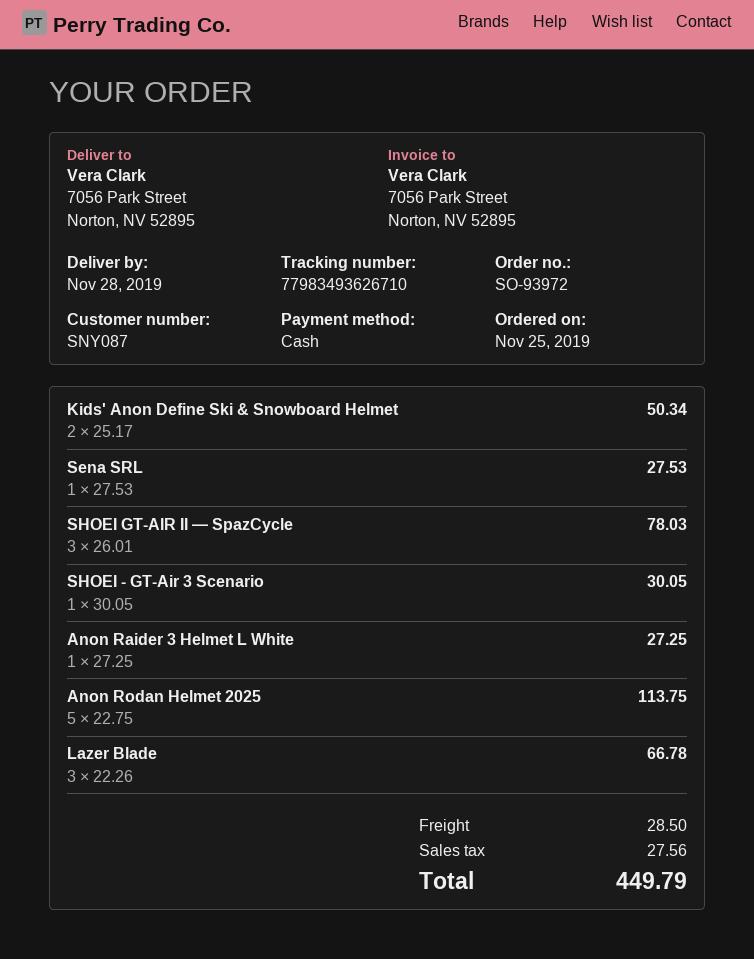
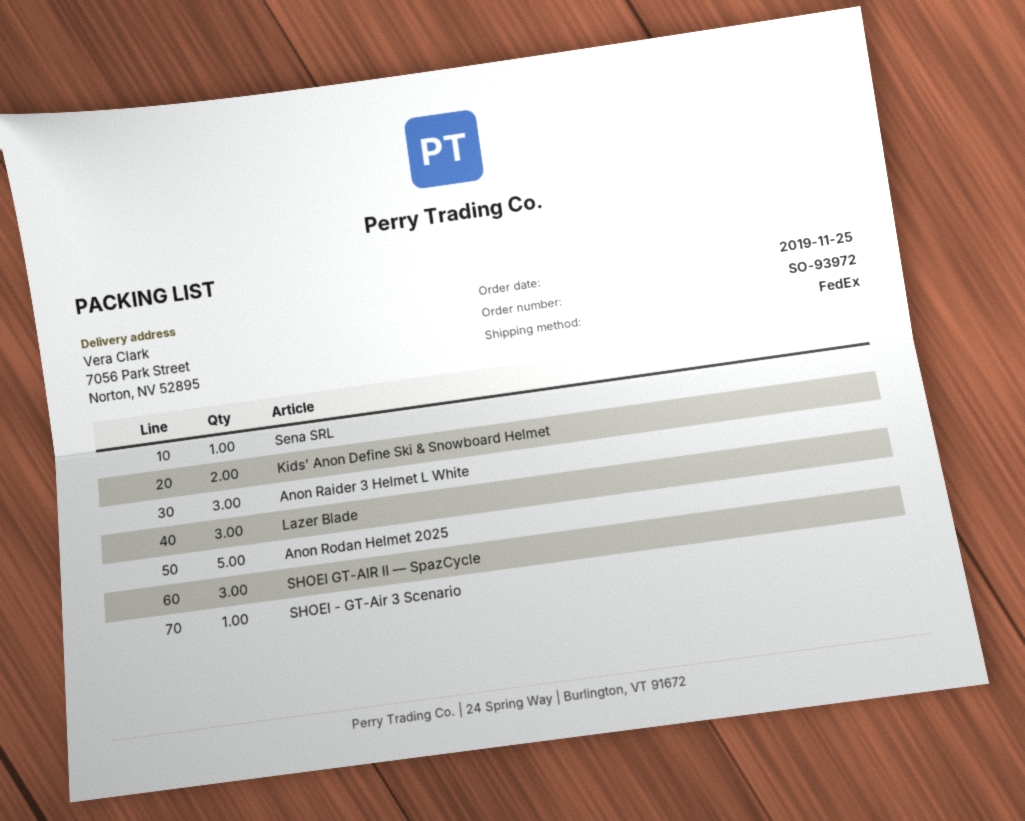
Anon Raider 3 Helmet L White: 1 -> 3

